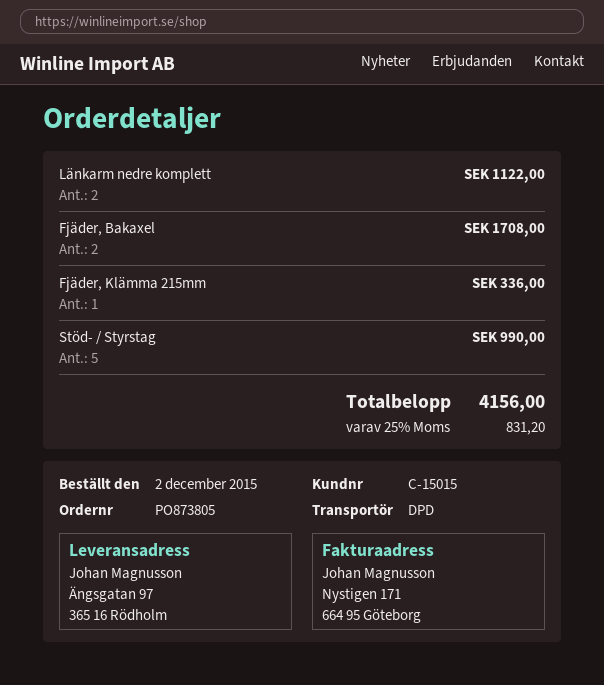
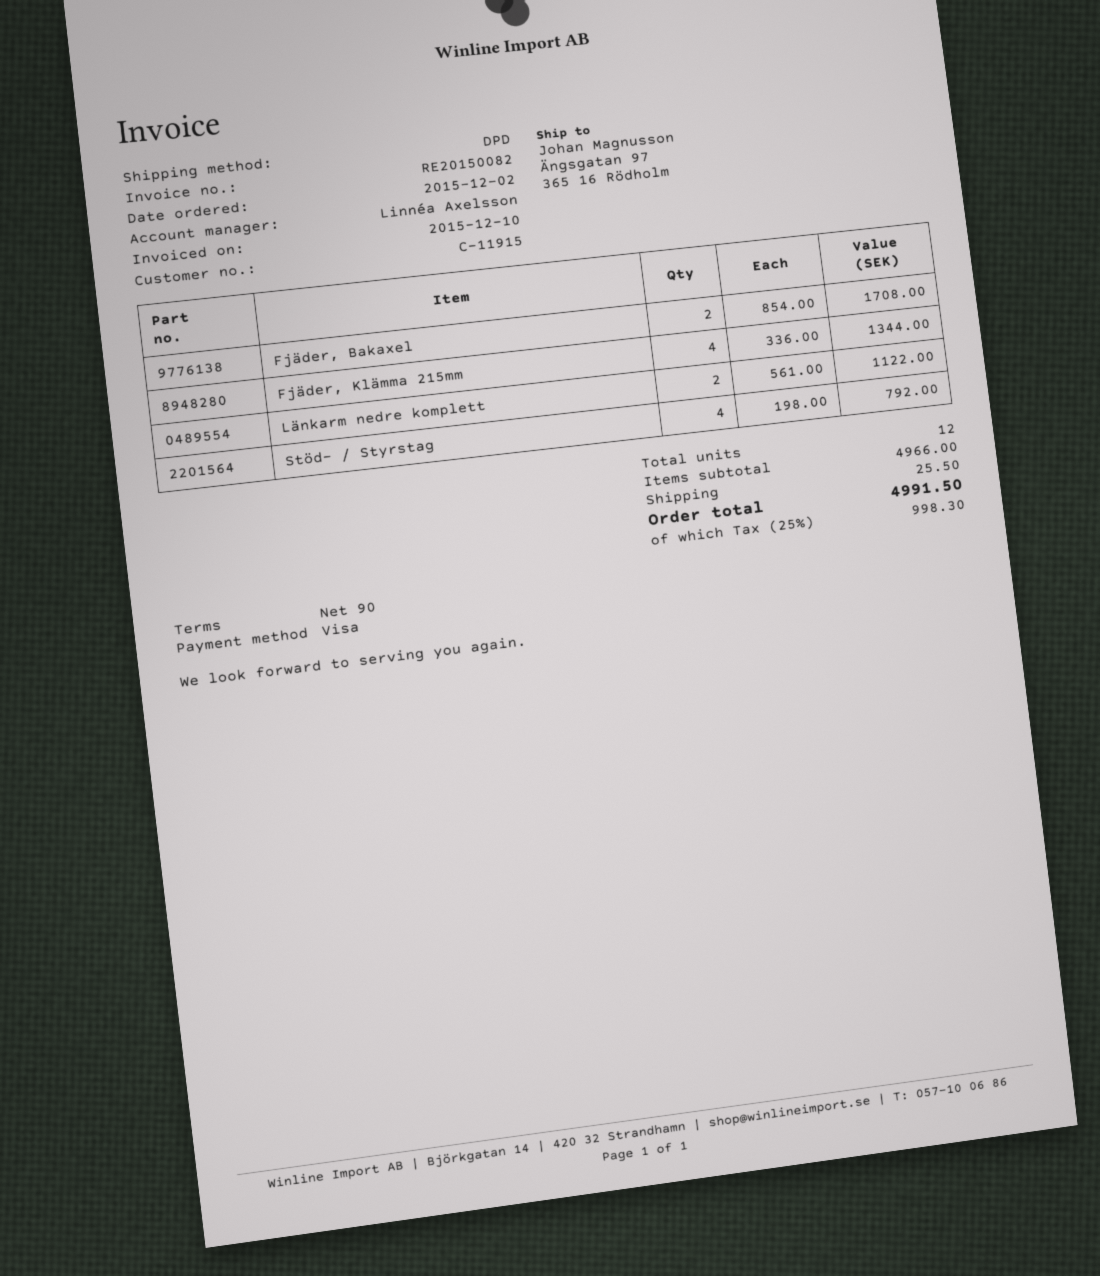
customer number: C-15015 -> C-11915
Fjäder, Klämma 215mm: 1 for 336.00 -> 4 for 1344.00
Stöd- / Styrstag: 5 for 990.00 -> 4 for 792.00
shipping: none -> 25.50
tax: 25% = 831.20 -> 25% = 998.30
total: 4156.00 -> 4991.50

